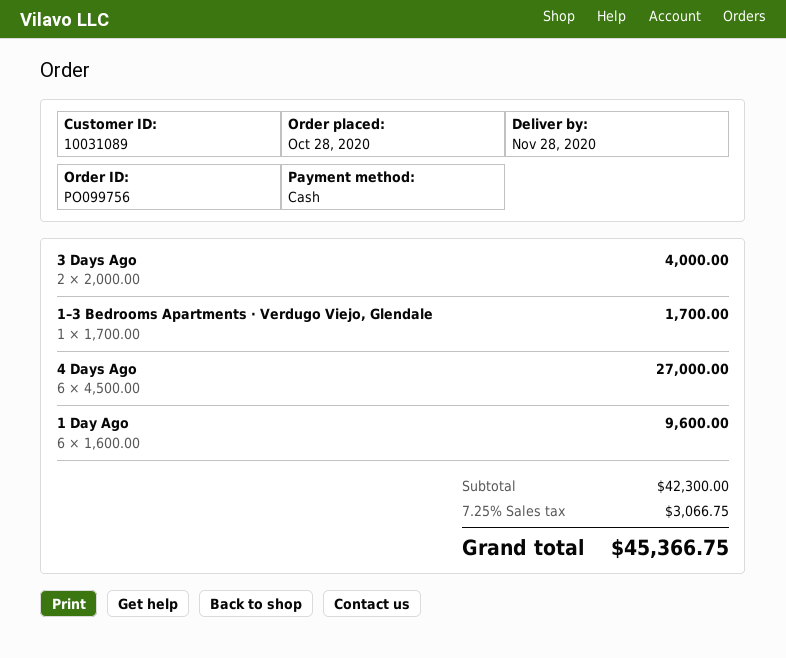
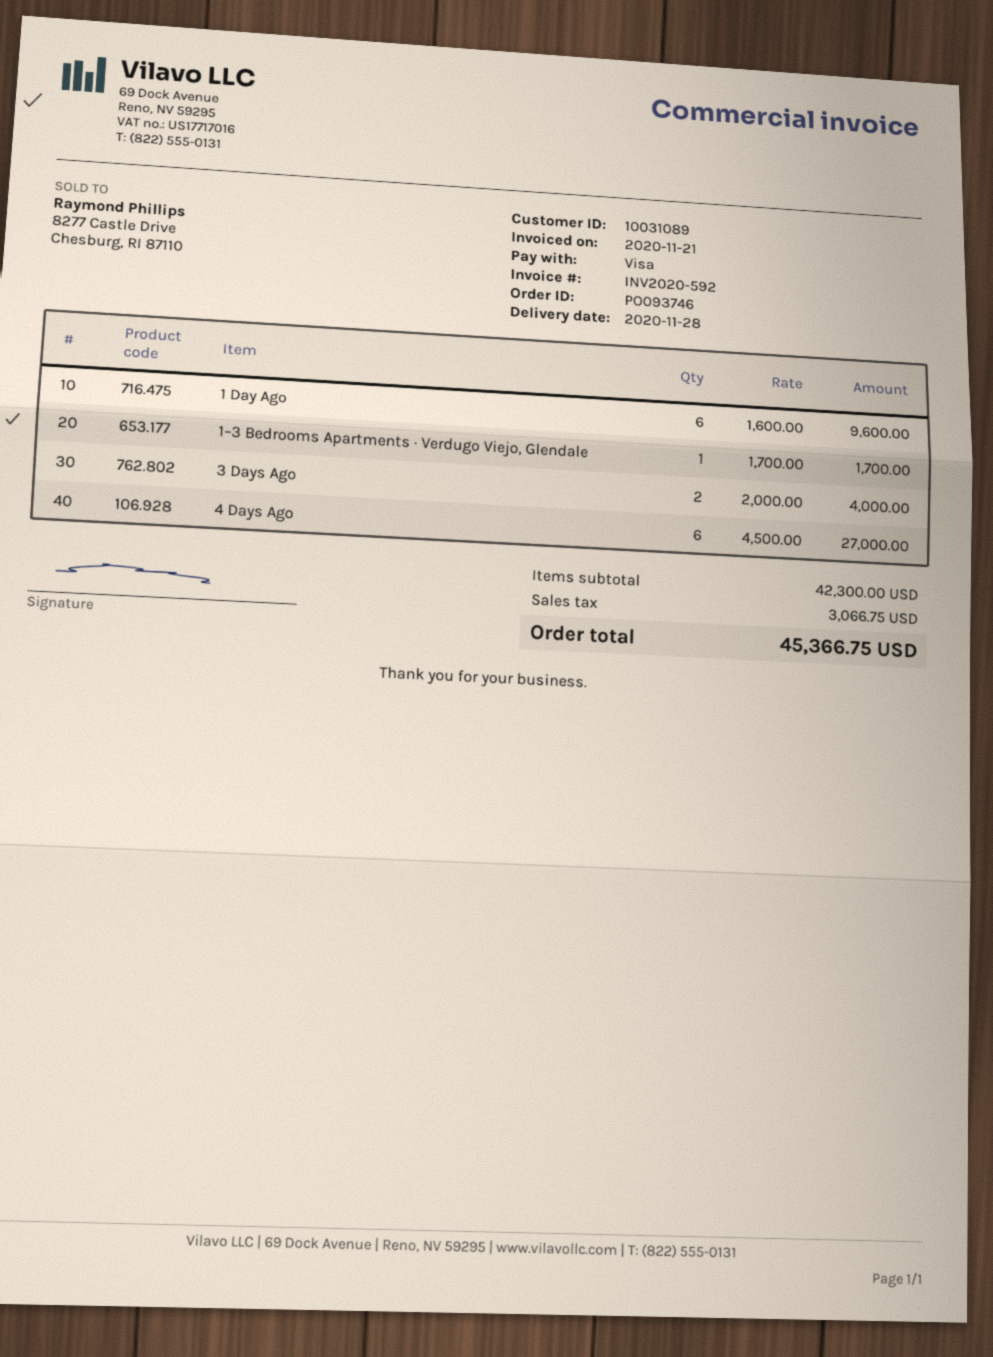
order number: PO099756 -> PO093746
payment method: cash -> Visa

